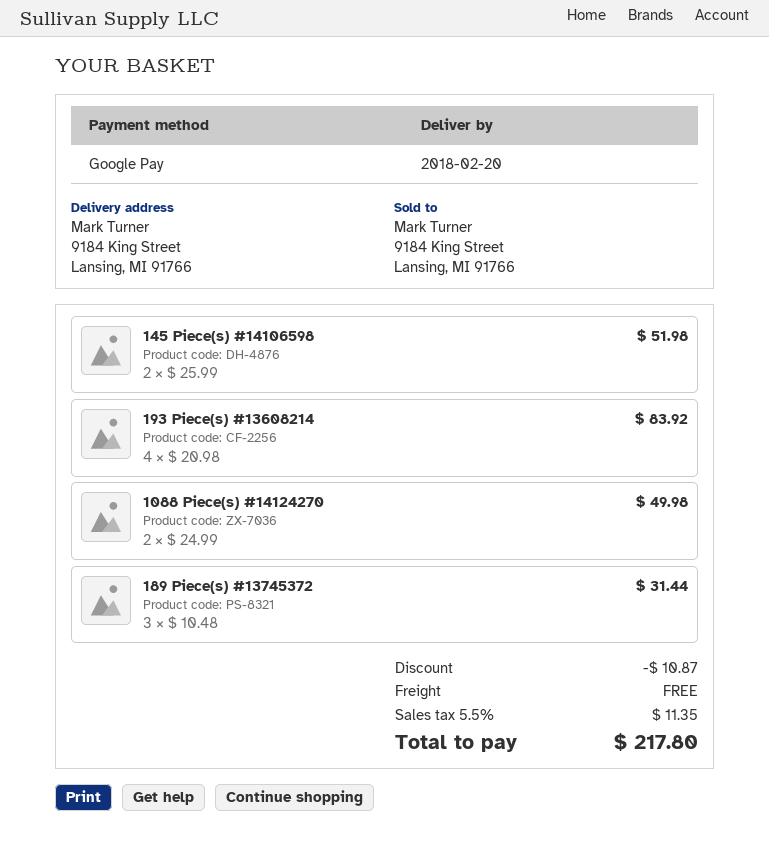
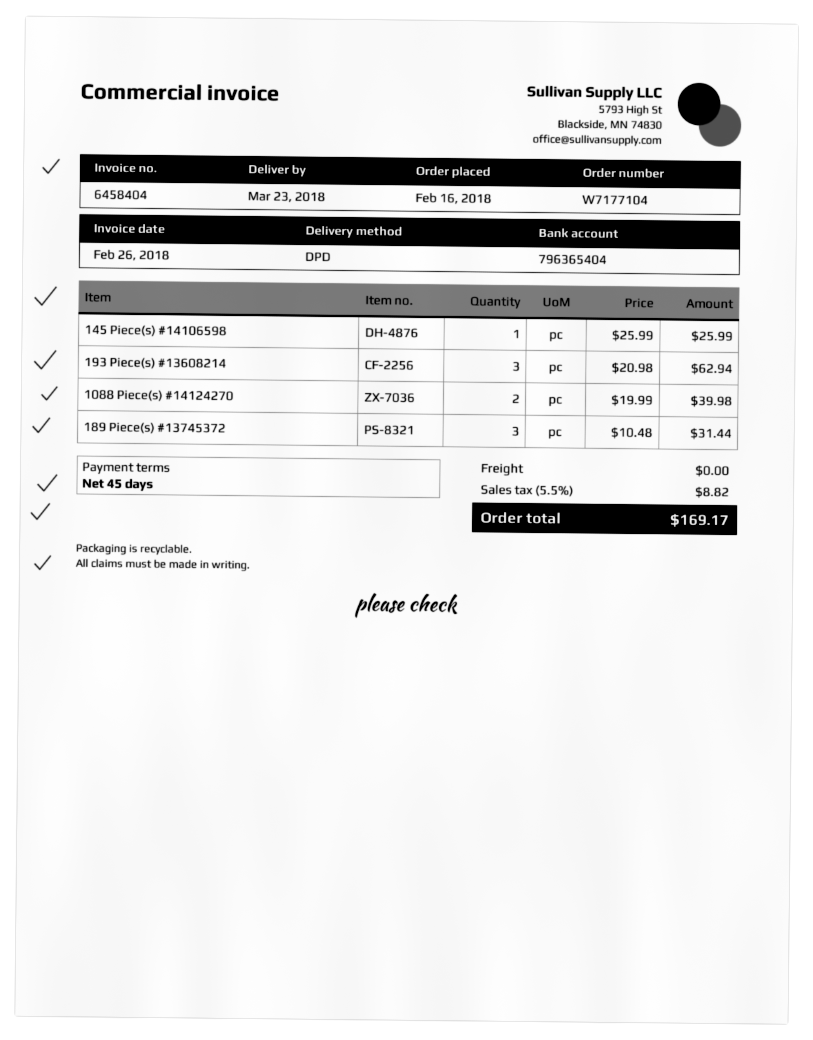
delivery date: 2018-02-20 -> 2018-03-23
145 Piece(s) #14106598: 2 x 25.99 = 51.98 -> 1 x 25.99 = 25.99
193 Piece(s) #13608214: 4 x 20.98 = 83.92 -> 3 x 20.98 = 62.94
1088 Piece(s) #14124270: 2 x 24.99 = 49.98 -> 2 x 19.99 = 39.98
discount: 10.87 -> none
tax: 5.5% = 11.35 -> 5.5% = 8.82
total: 217.80 -> 169.17

